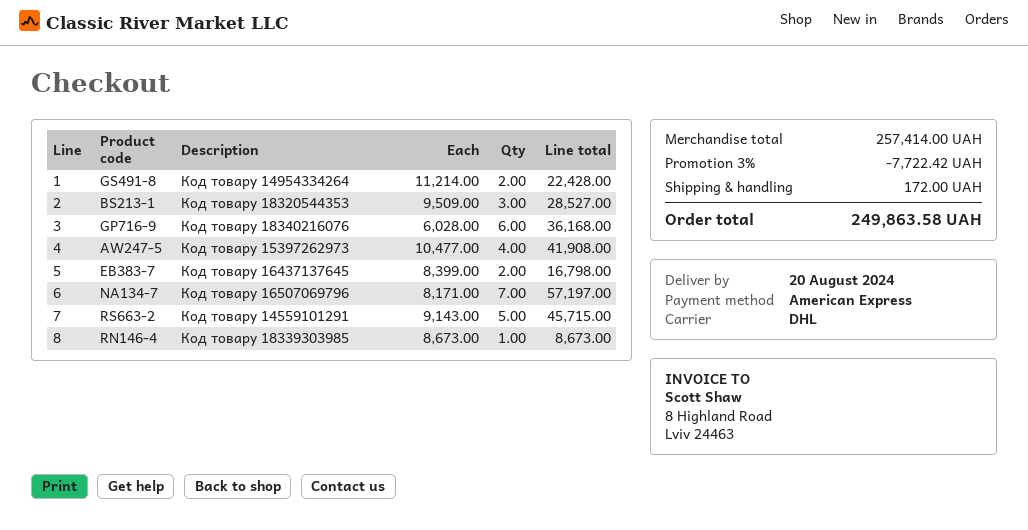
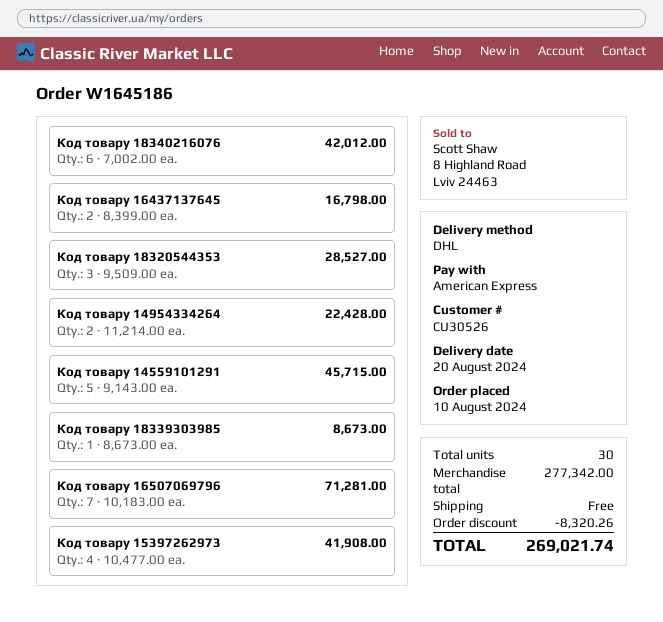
Код товару 18340216076: 6 x 6028.00 = 36168.00 -> 6 x 7002.00 = 42012.00
Код товару 16507069796: 7 x 8171.00 = 57197.00 -> 7 x 10183.00 = 71281.00
subtotal: 257414.00 -> 277342.00
discount: 7722.42 -> 8320.26
shipping: 172.00 -> 0.00
total: 249863.58 -> 269021.74

